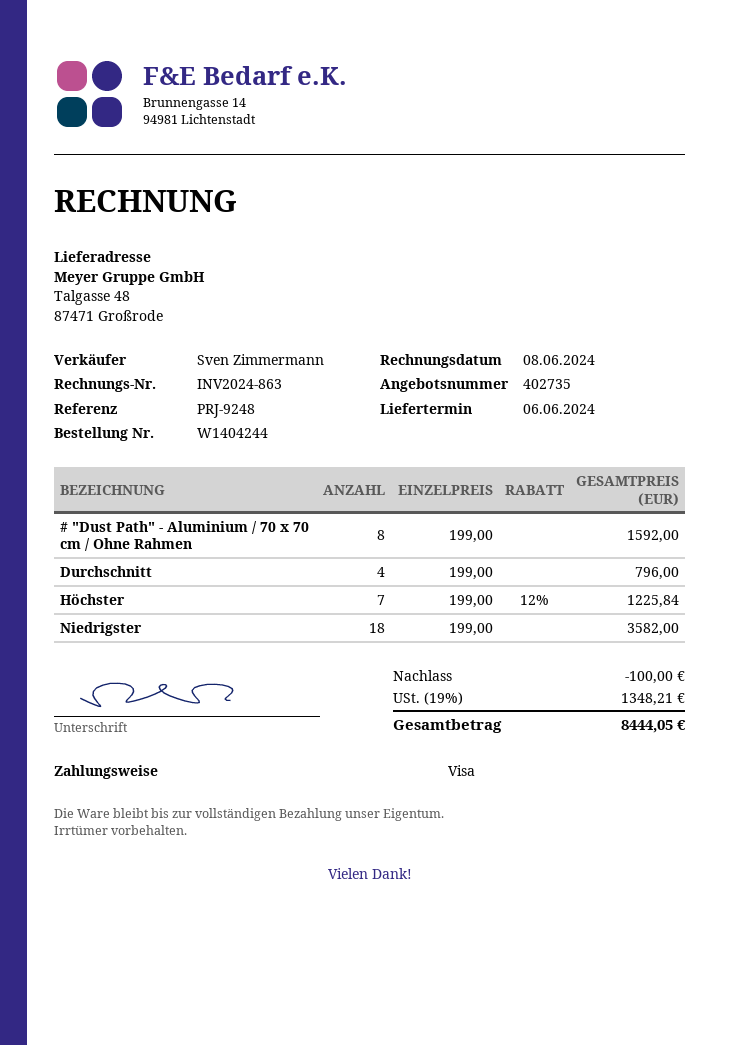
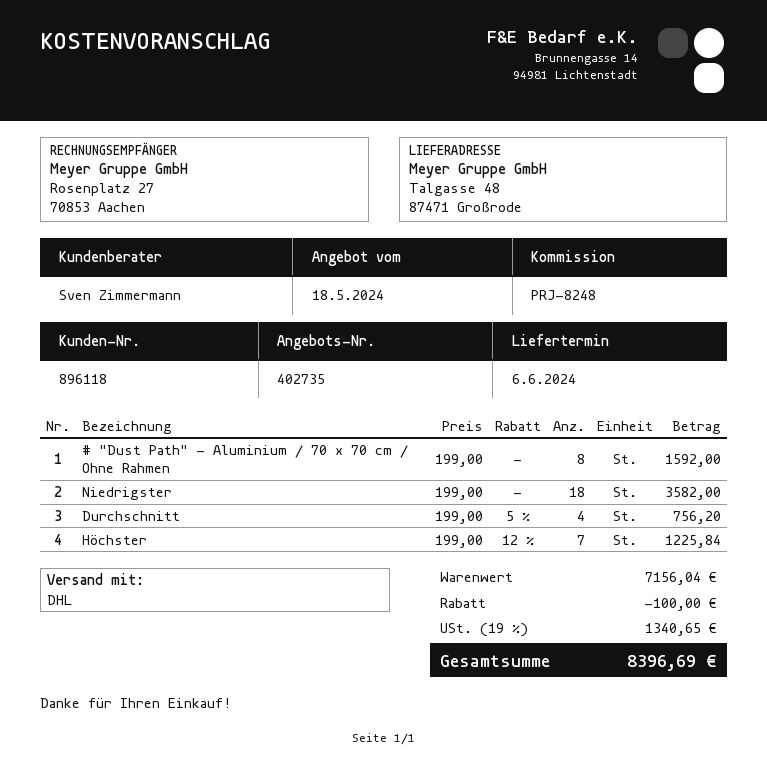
reference: PRJ-9248 -> PRJ-8248
Durchschnitt: 4 x 199.00 = 796.00 -> 4 x 199.00 - 5% = 756.20
tax: 19% = 1348.21 -> 19% = 1340.65
total: 8444.05 -> 8396.69

